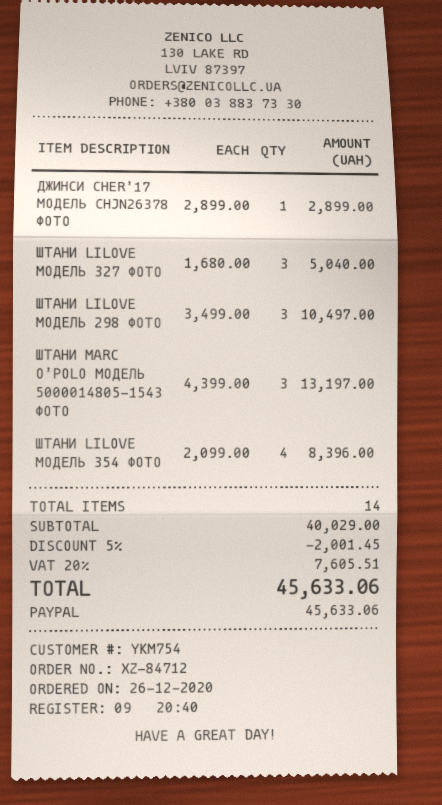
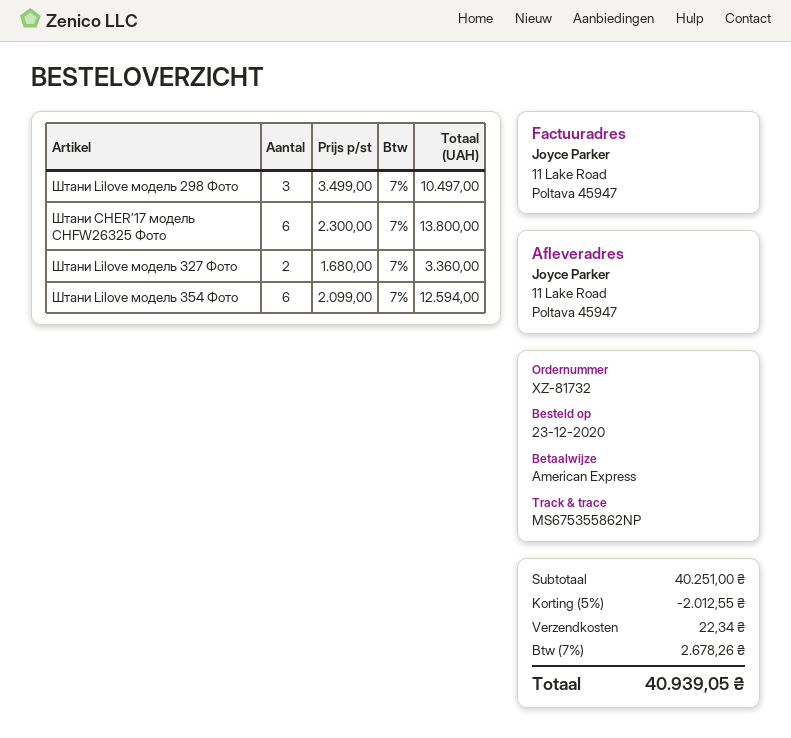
order number: XZ-84712 -> XZ-81732
order date: 2020-12-26 -> 2020-12-23
payment method: PayPal -> American Express
ДЖИНСИ CHER’17 МОДЕЛЬ CHJN26378 ФОТО: 1 x 2899.00 = 2899.00 -> none
ШТАНИ LILOVE МОДЕЛЬ 327 ФОТО: 3 x 1680.00 = 5040.00 -> 2 x 1680.00 = 3360.00
ШТАНИ MARC O’POLO МОДЕЛЬ 5000014805-1543 ФОТО: 3 x 4399.00 = 13197.00 -> none
ШТАНИ LILOVE МОДЕЛЬ 354 ФОТО: 4 x 2099.00 = 8396.00 -> 6 x 2099.00 = 12594.00
Штани CHER’17 модель CHFW26325 Фото: none -> 6 x 2300.00 = 13800.00
subtotal: 40029.00 -> 40251.00
discount: 5% = 2001.45 -> 5% = 2012.55
shipping: none -> 22.34
tax: 20% = 7605.51 -> 7% = 2678.26
total: 45633.06 -> 40939.05

